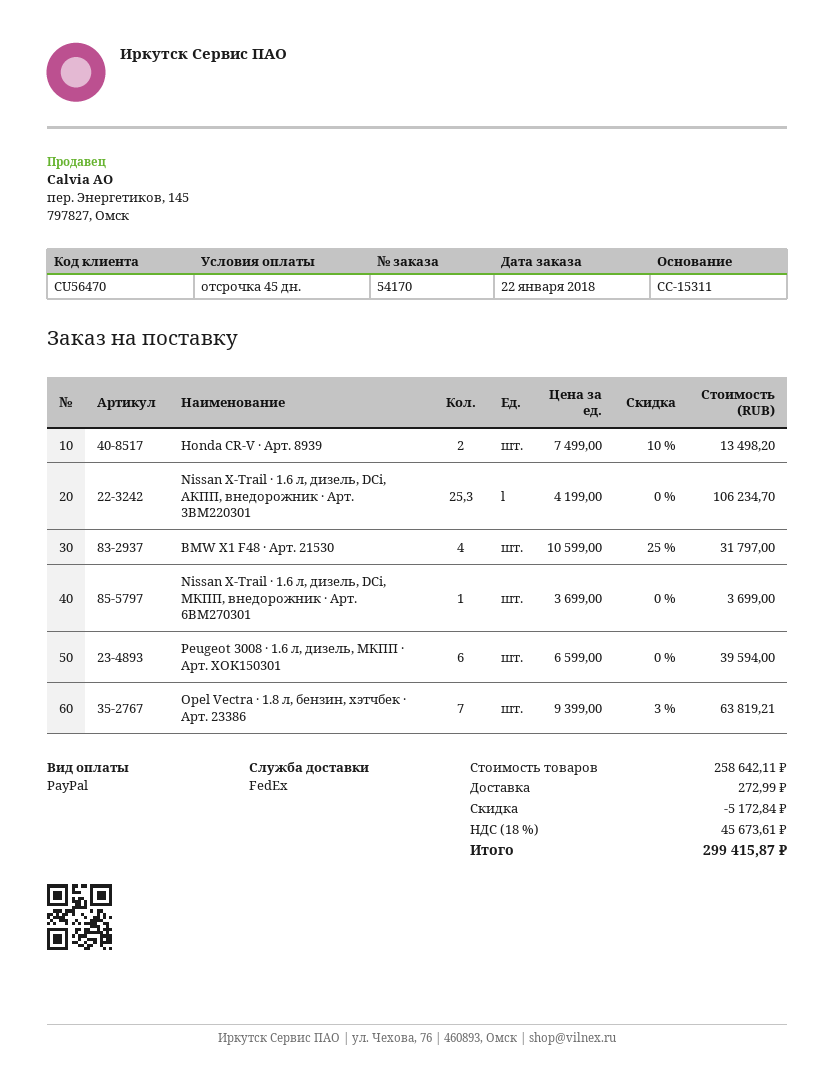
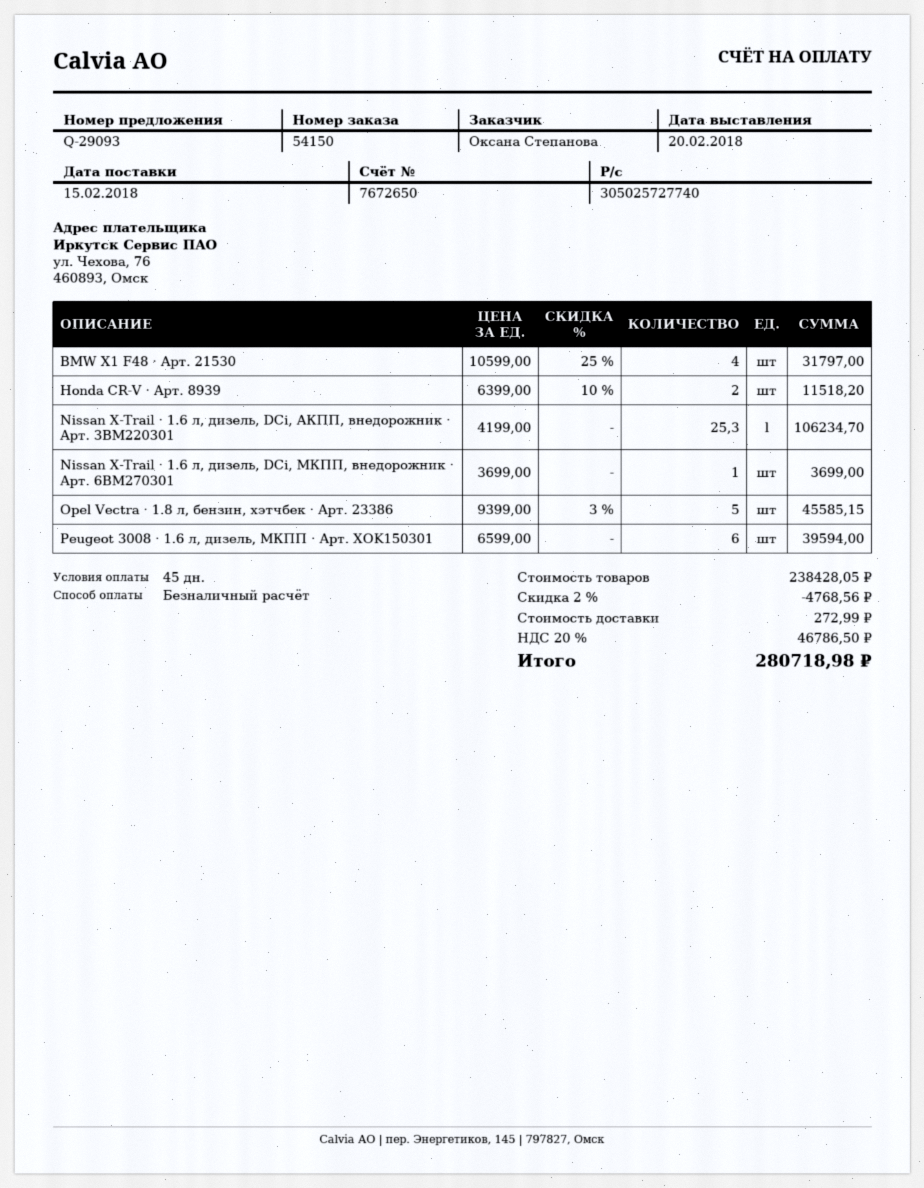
order number: 54170 -> 54150
payment method: PayPal -> bank transfer
Honda CR-V · Арт. 8939: 2 x 7499.00 - 10% = 13498.20 -> 2 x 6399.00 - 10% = 11518.20
Opel Vectra · 1.8 л, бензин, хэтчбек · Арт. 23386: 7 x 9399.00 - 3% = 63819.21 -> 5 x 9399.00 - 3% = 45585.15
subtotal: 258642.11 -> 238428.05
discount: 5172.84 -> 4768.56
tax: 18% = 45673.61 -> 20% = 46786.50
total: 299415.87 -> 280718.98

